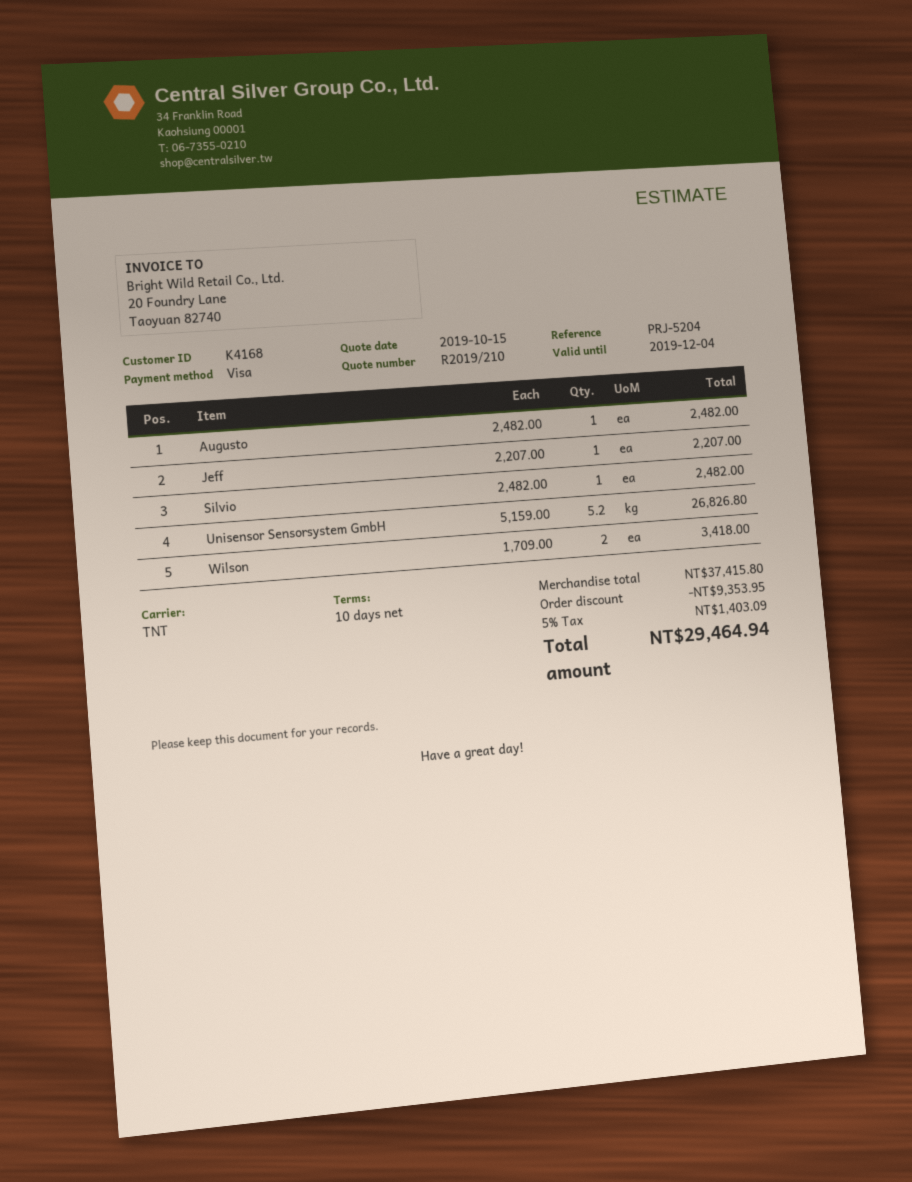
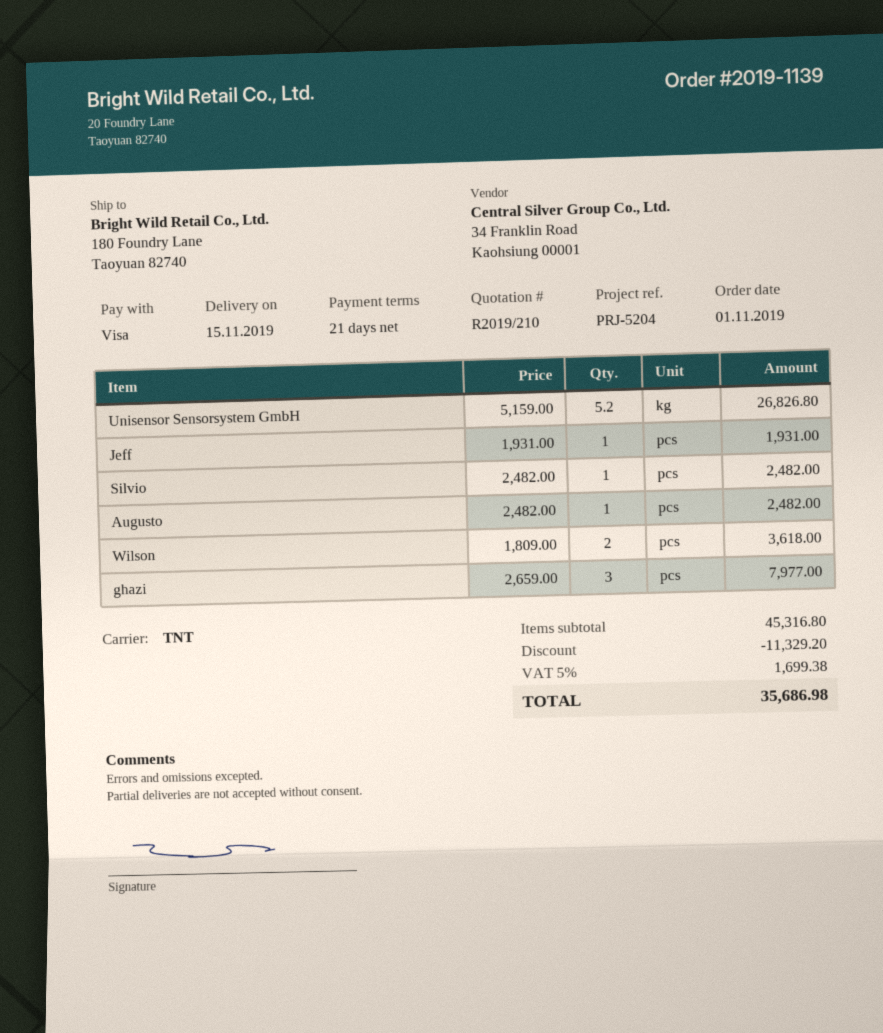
payment terms: 10 days -> 21 days
Jeff: 1 x 2207.00 = 2207.00 -> 1 x 1931.00 = 1931.00
Wilson: 2 x 1709.00 = 3418.00 -> 2 x 1809.00 = 3618.00
ghazi: none -> 3 x 2659.00 = 7977.00
subtotal: 37415.80 -> 45316.80
discount: 9353.95 -> 11329.20
tax: 5% = 1403.09 -> 5% = 1699.38
total: 29464.94 -> 35686.98

